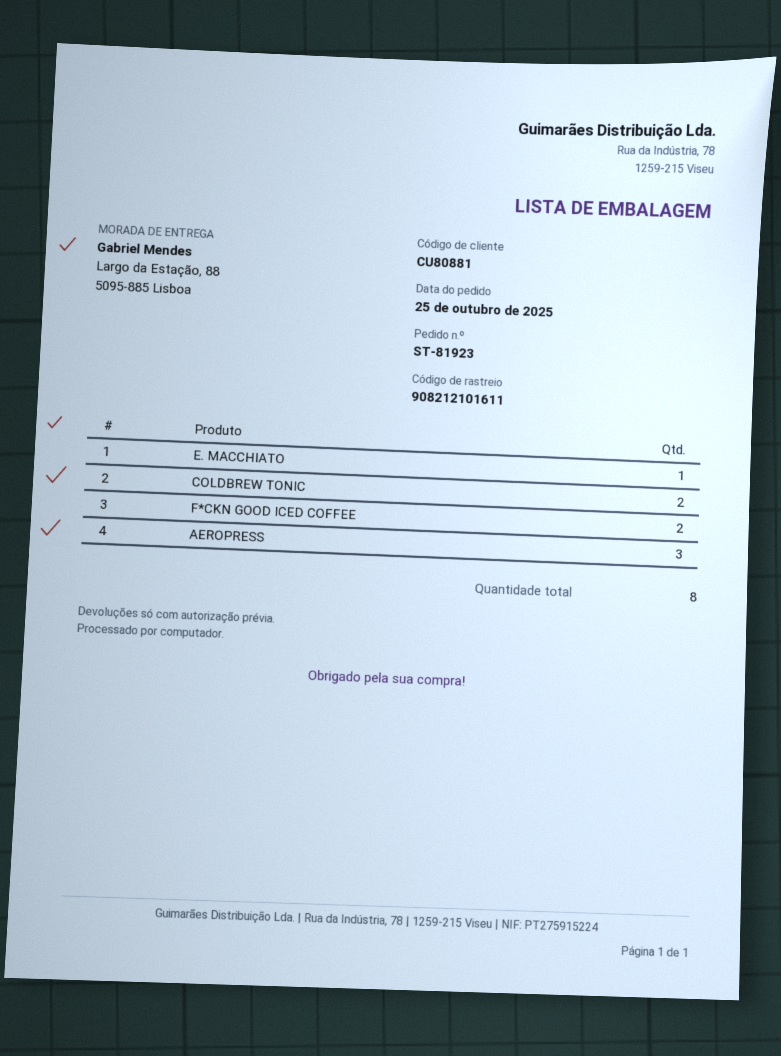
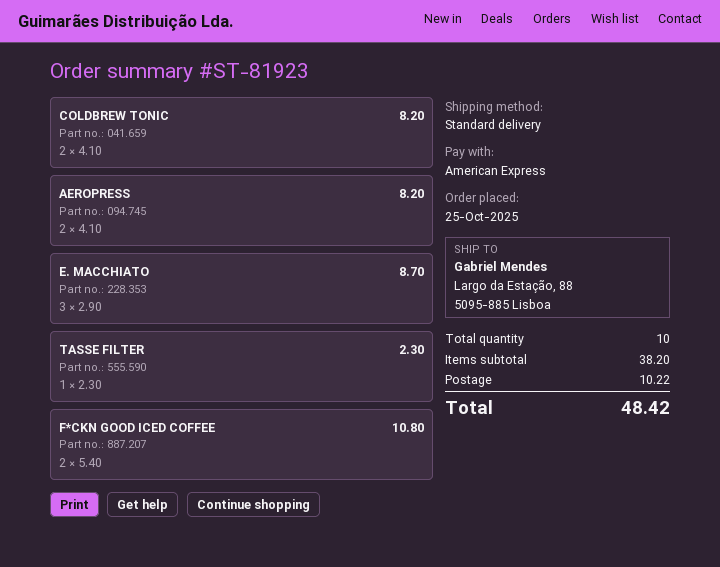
E. MACCHIATO: 1 -> 3
AEROPRESS: 3 -> 2
TASSE FILTER: none -> 1
total quantity: 8 -> 10

